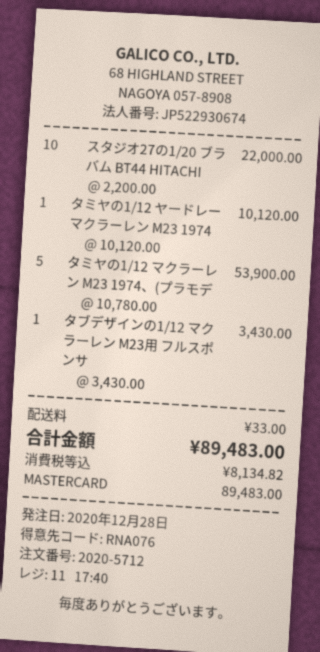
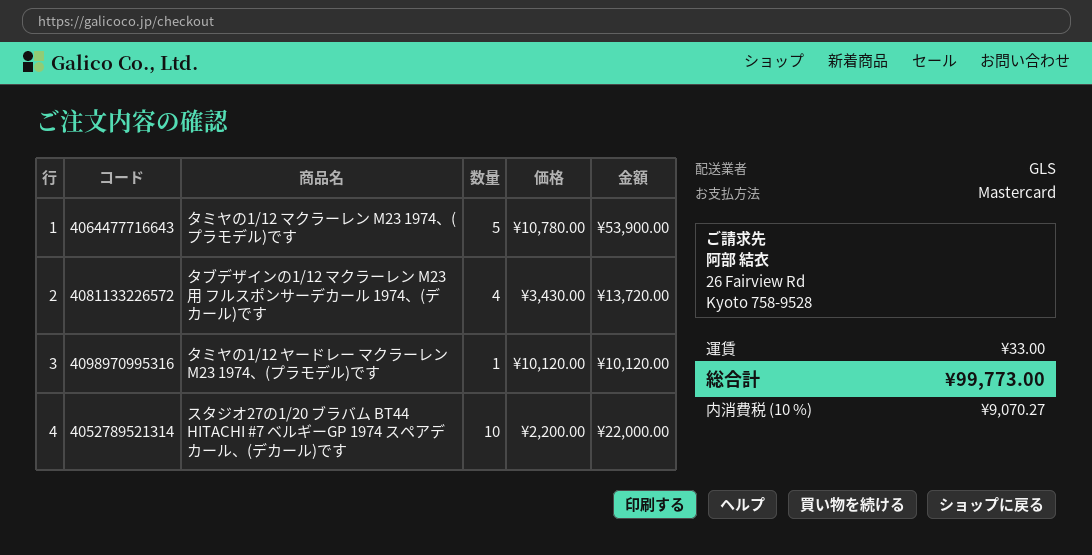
タブデザインの1/12 マクラーレン M23用 フルスポンサ: 1 x 3430.00 = 3430.00 -> 4 x 3430.00 = 13720.00
tax: 8134.82 -> 9070.27
total: 89483.00 -> 99773.00

